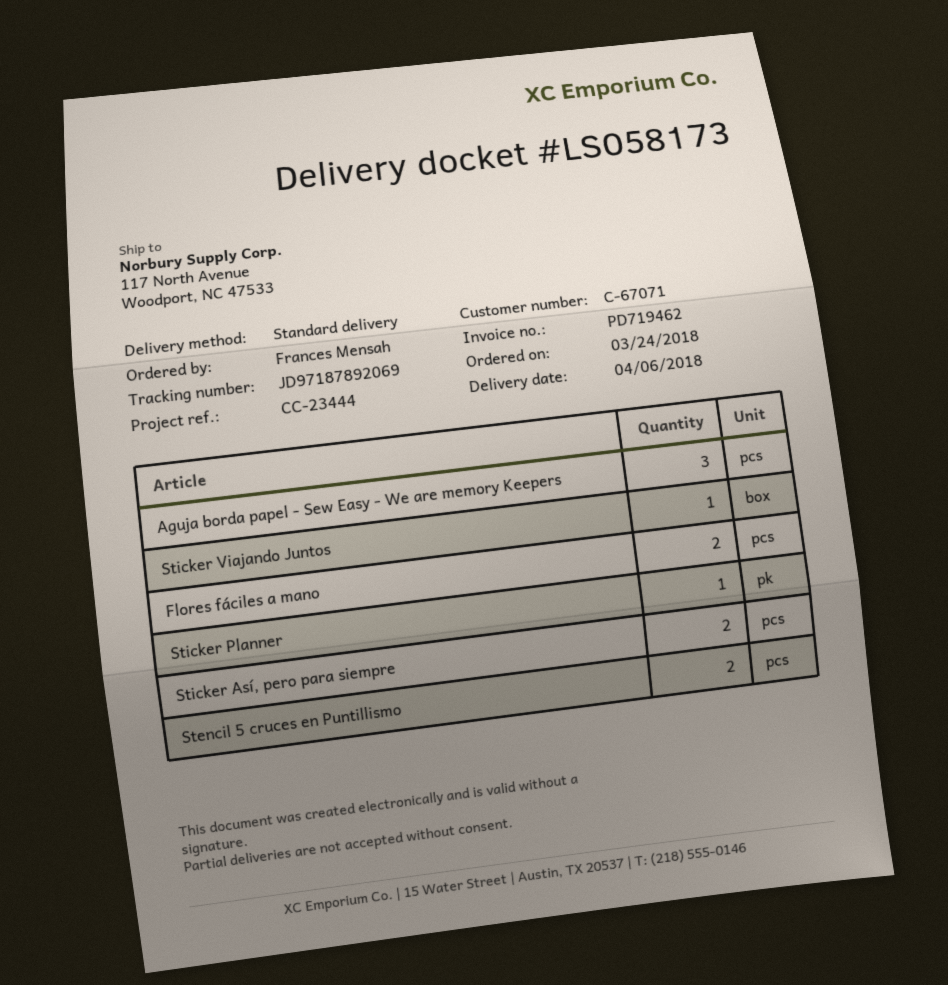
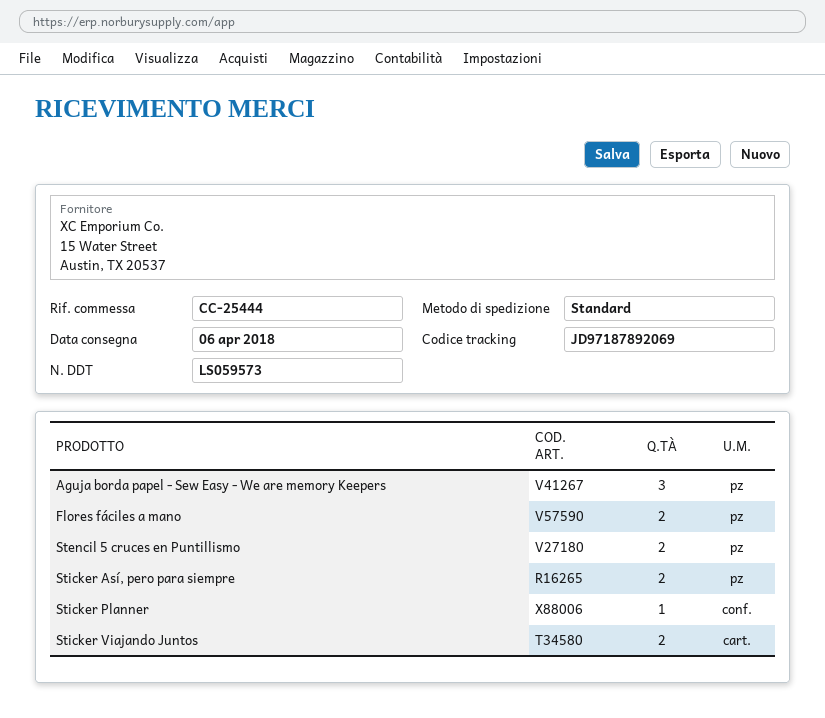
delivery note number: LS058173 -> LS059573
reference: CC-23444 -> CC-25444
Sticker Viajando Juntos: 1 -> 2

